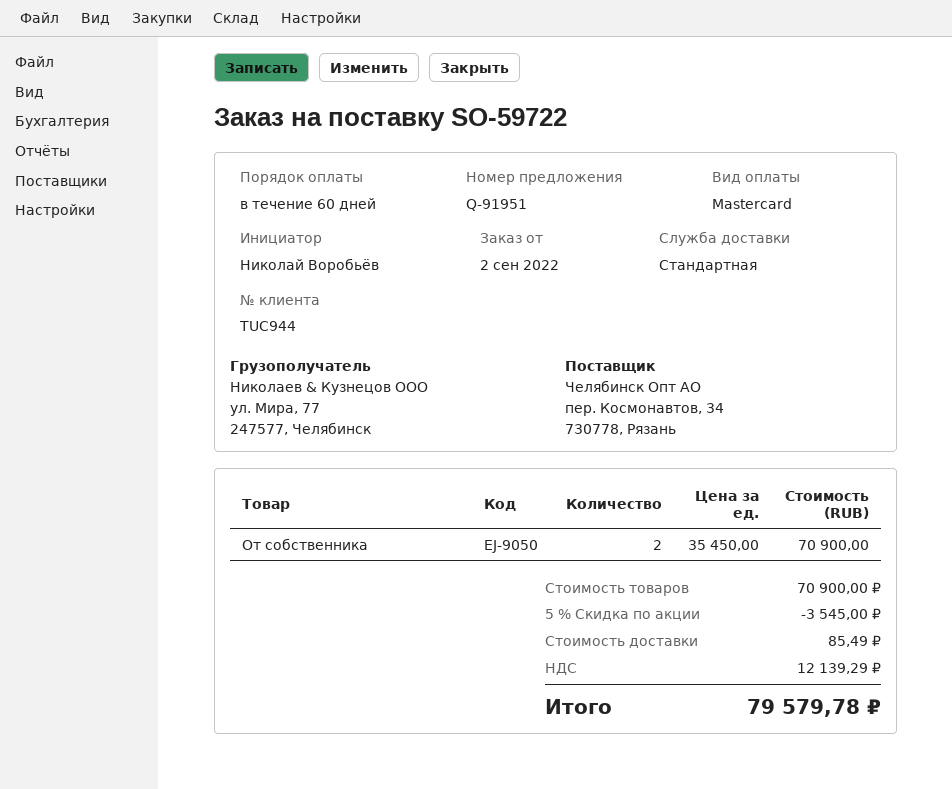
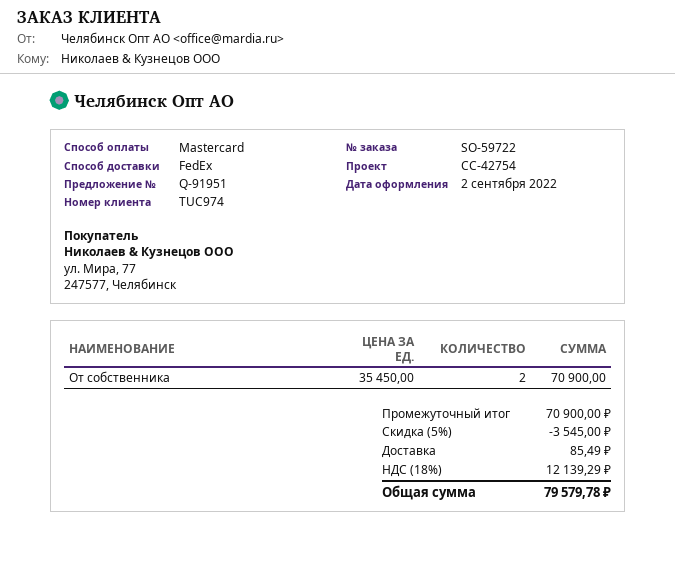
customer number: TUC944 -> TUC974
shipping method: standard -> FedEx

